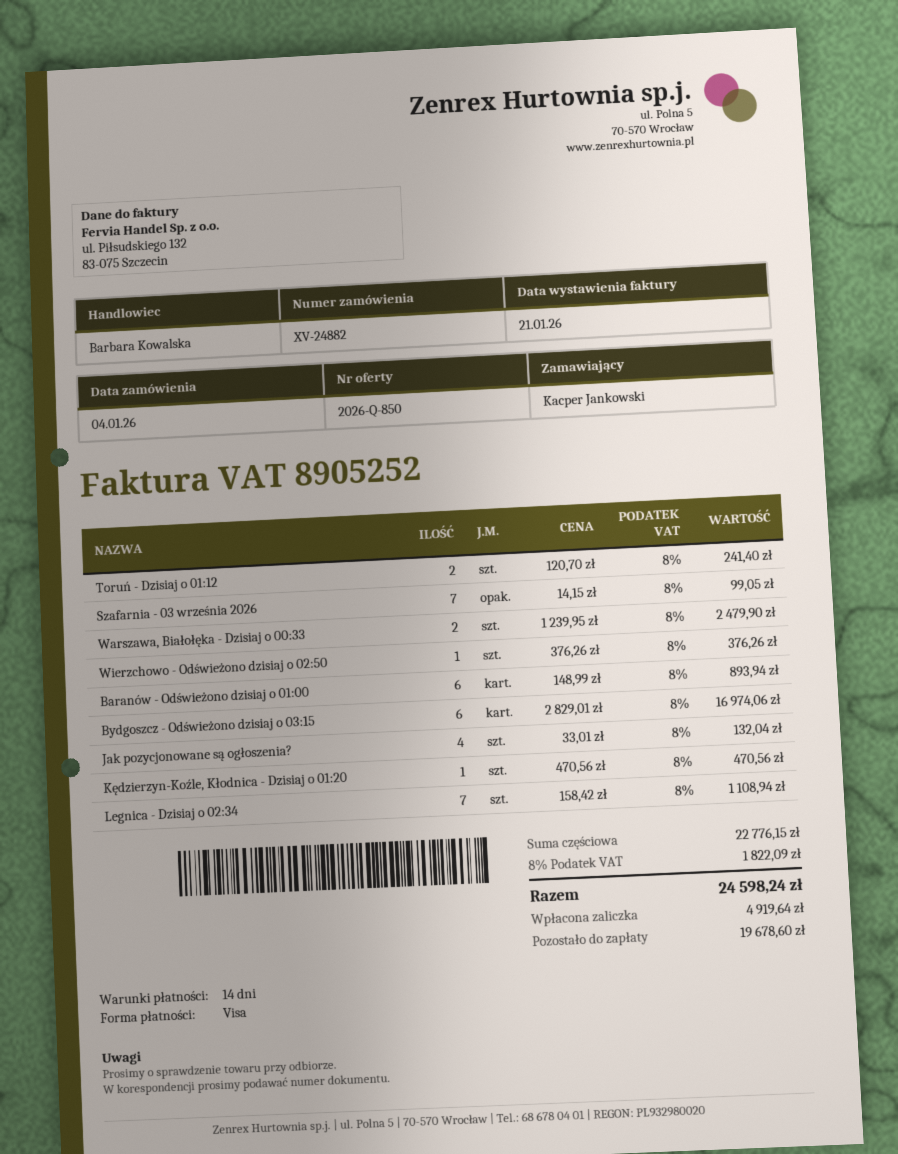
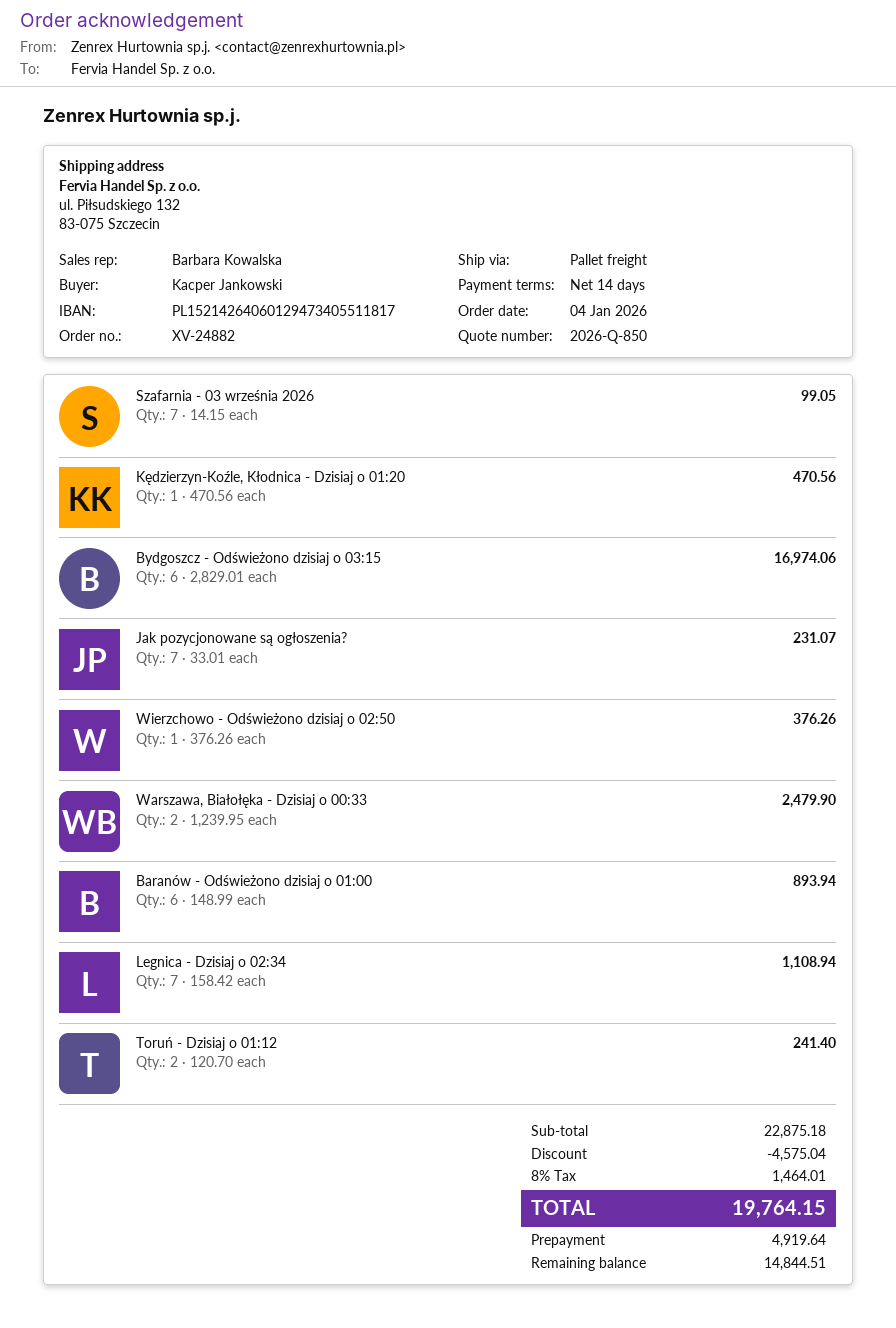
Jak pozycjonowane są ogłoszenia?: 4 x 33.01 = 132.04 -> 7 x 33.01 = 231.07
subtotal: 22776.15 -> 22875.18
discount: none -> 4575.04
tax: 8% = 1822.09 -> 8% = 1464.01
total: 24598.24 -> 19764.15
balance: 19678.60 -> 14844.51

